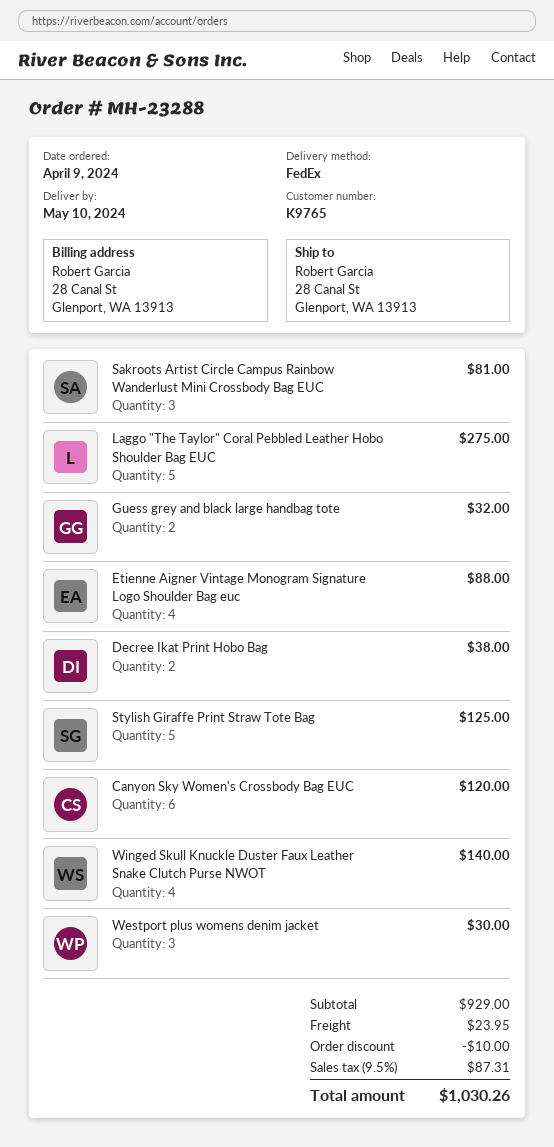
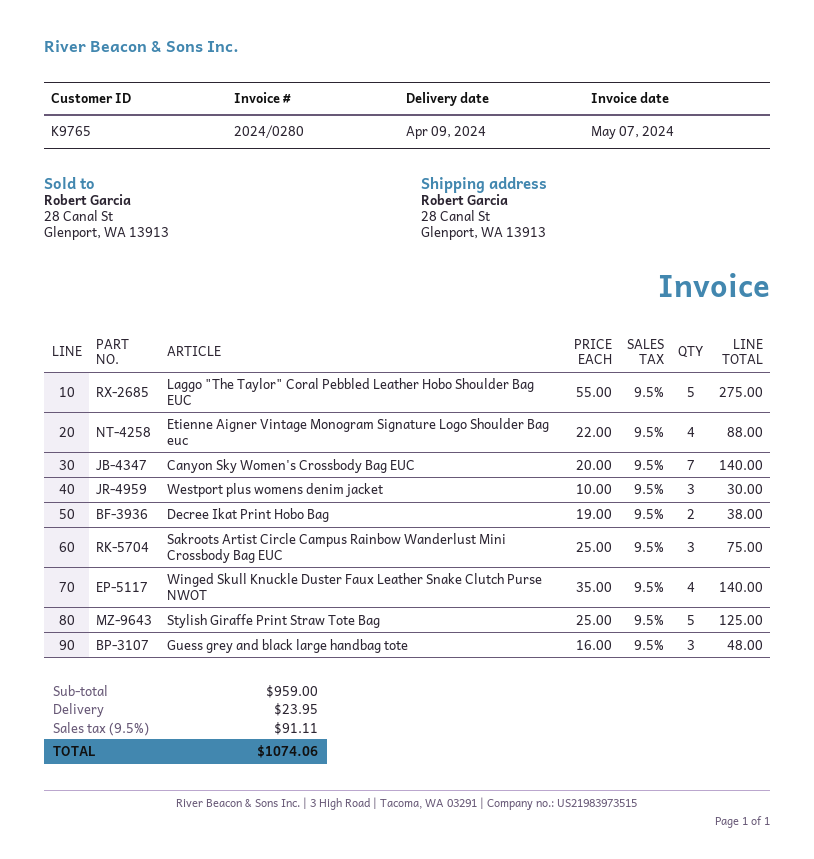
delivery date: 2024-05-10 -> 2024-04-09
Sakroots Artist Circle Campus Rainbow Wanderlust Mini Crossbody Bag EUC: 3 for 81.00 -> 3 for 75.00
Guess grey and black large handbag tote: 2 for 32.00 -> 3 for 48.00
Canyon Sky Women's Crossbody Bag EUC: 6 for 120.00 -> 7 for 140.00
subtotal: 929.00 -> 959.00
discount: 10.00 -> none
tax: 9.5% = 87.31 -> 9.5% = 91.11
total: 1030.26 -> 1074.06

